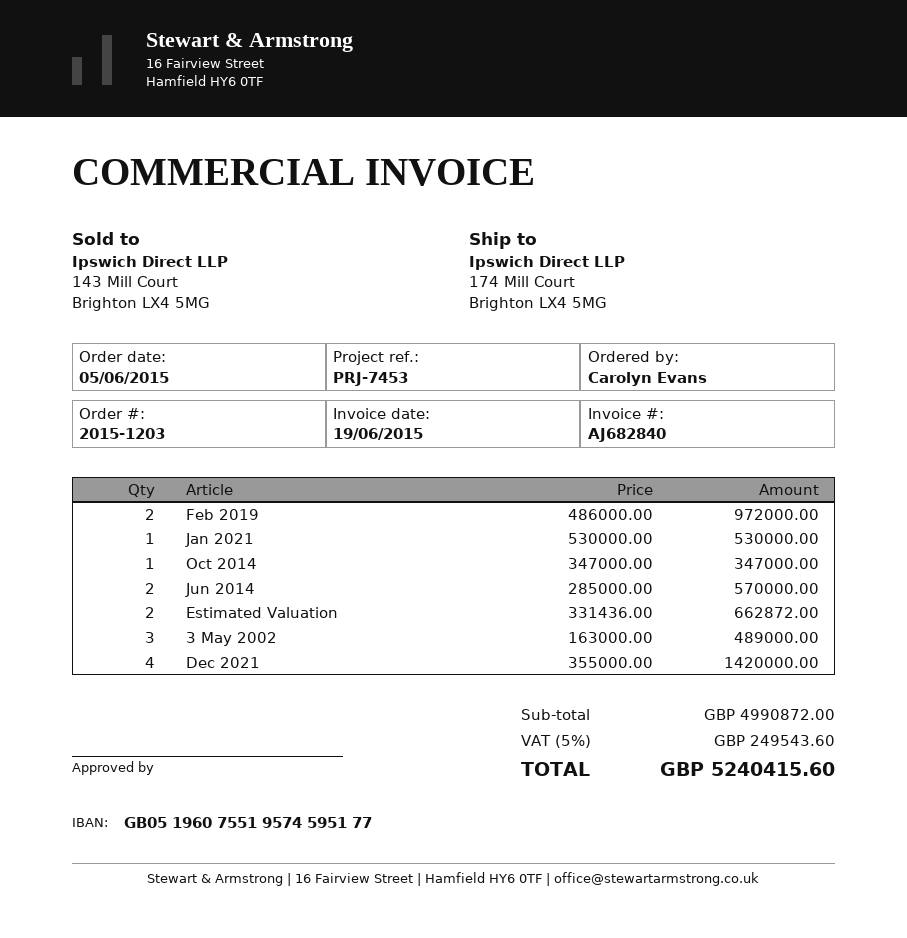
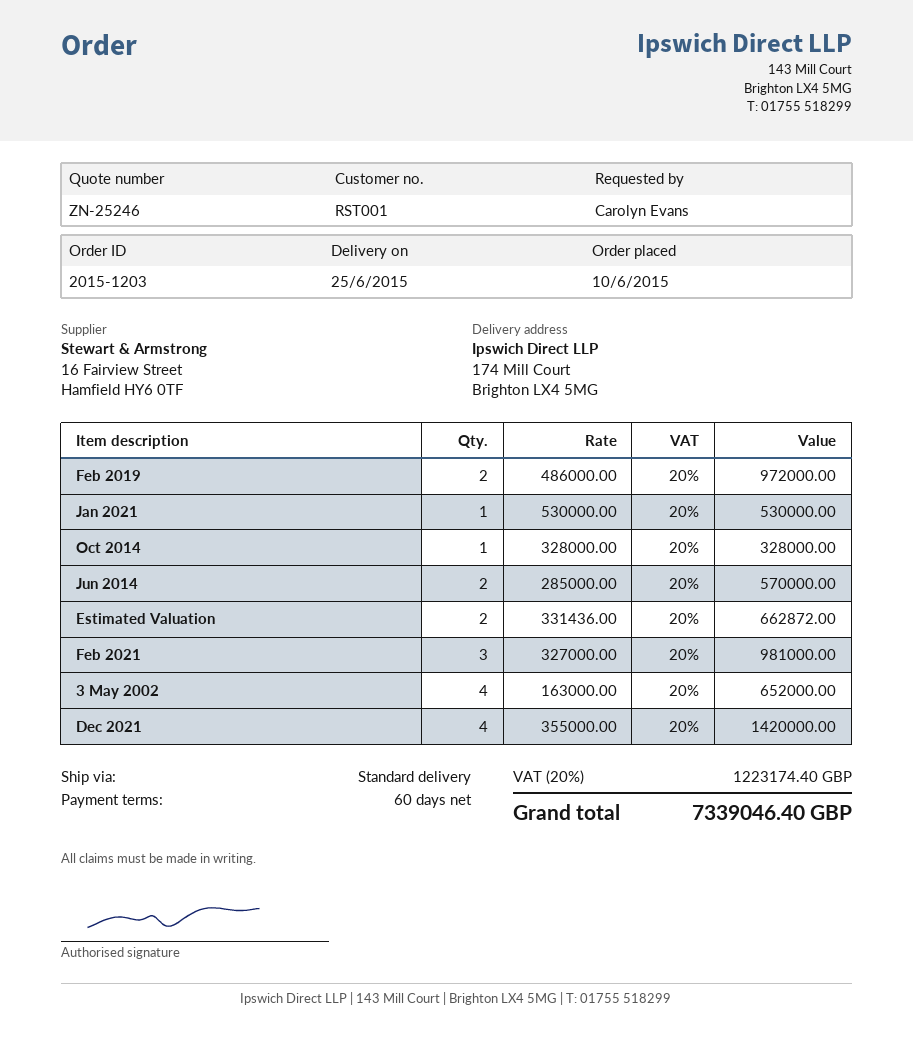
order date: 2015-06-05 -> 2015-06-10
Oct 2014: 1 x 347000.00 = 347000.00 -> 1 x 328000.00 = 328000.00
3 May 2002: 3 x 163000.00 = 489000.00 -> 4 x 163000.00 = 652000.00
Feb 2021: none -> 3 x 327000.00 = 981000.00
tax: 5% = 249543.60 -> 20% = 1223174.40
total: 5240415.60 -> 7339046.40

